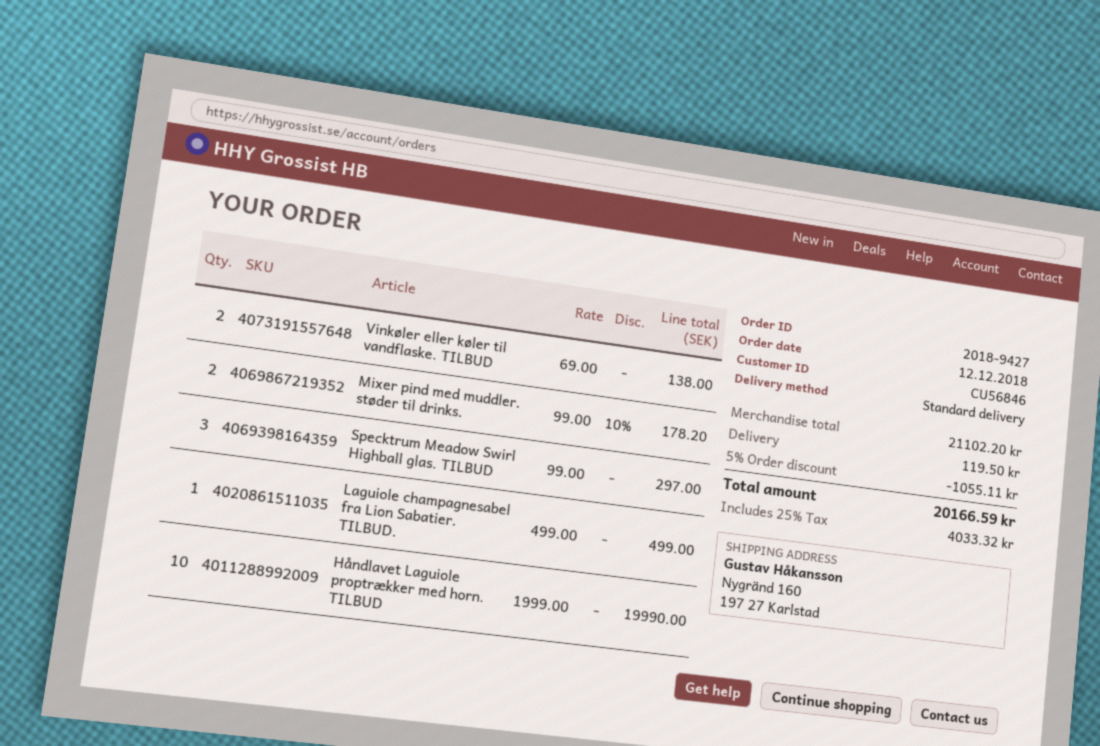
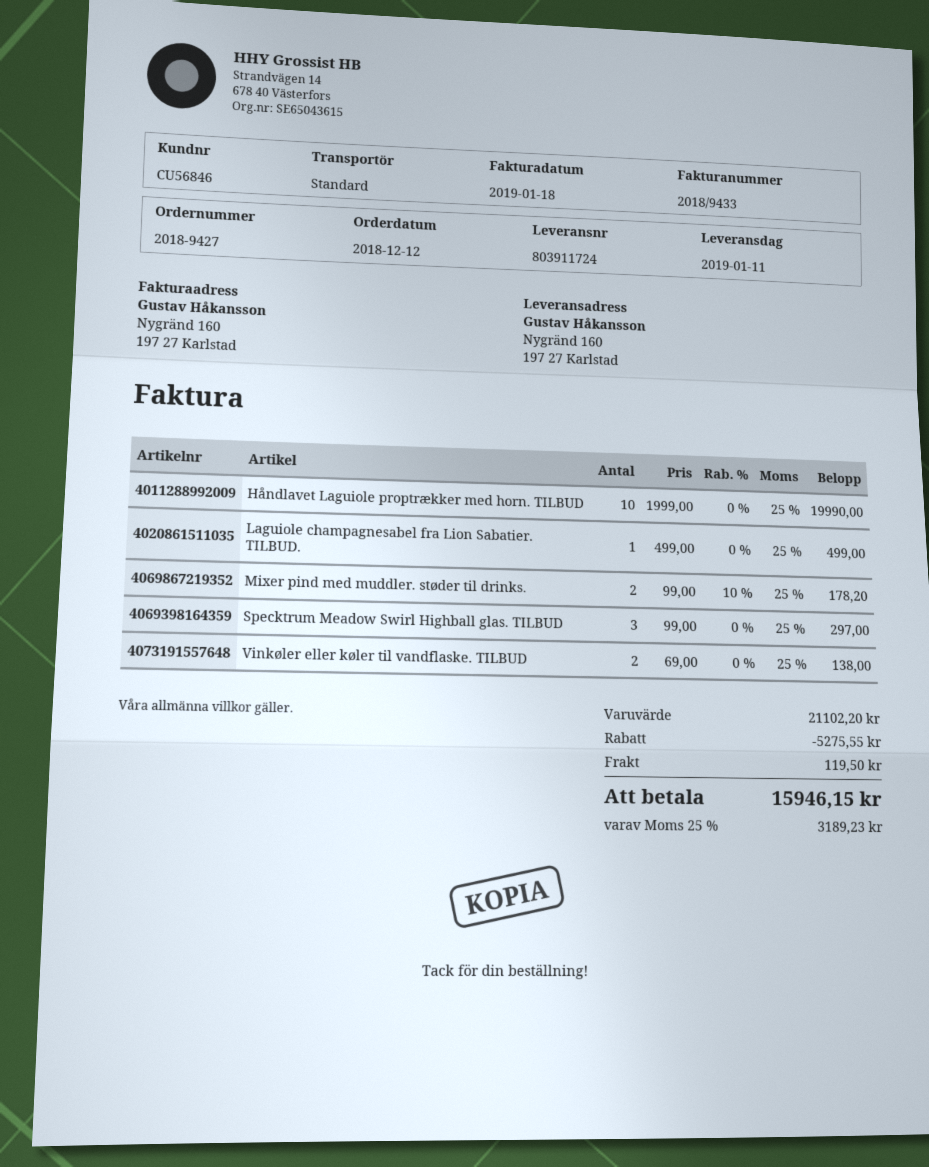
discount: 1055.11 -> 5275.55
tax: 25% = 4033.32 -> 25% = 3189.23
total: 20166.59 -> 15946.15

